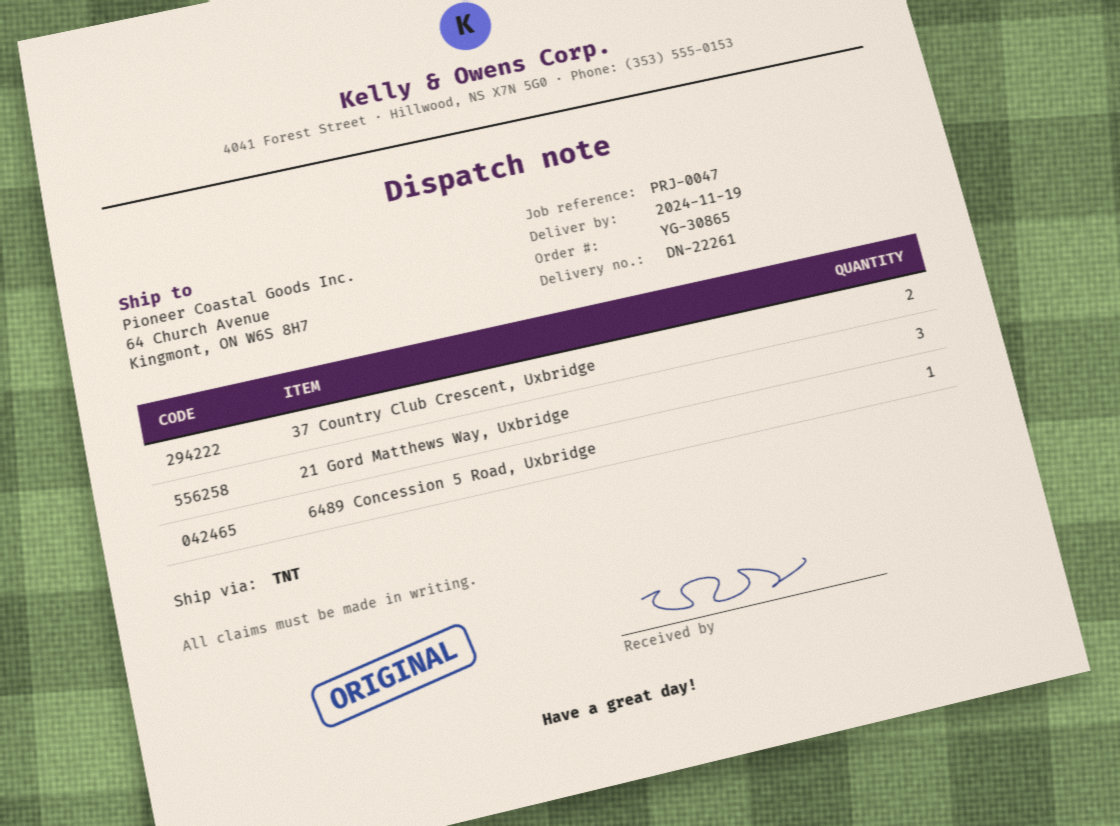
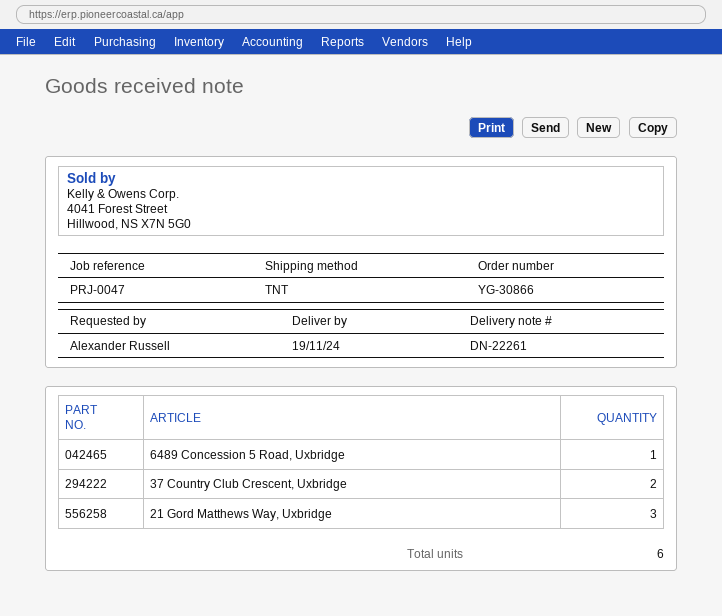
order number: YG-30865 -> YG-30866

